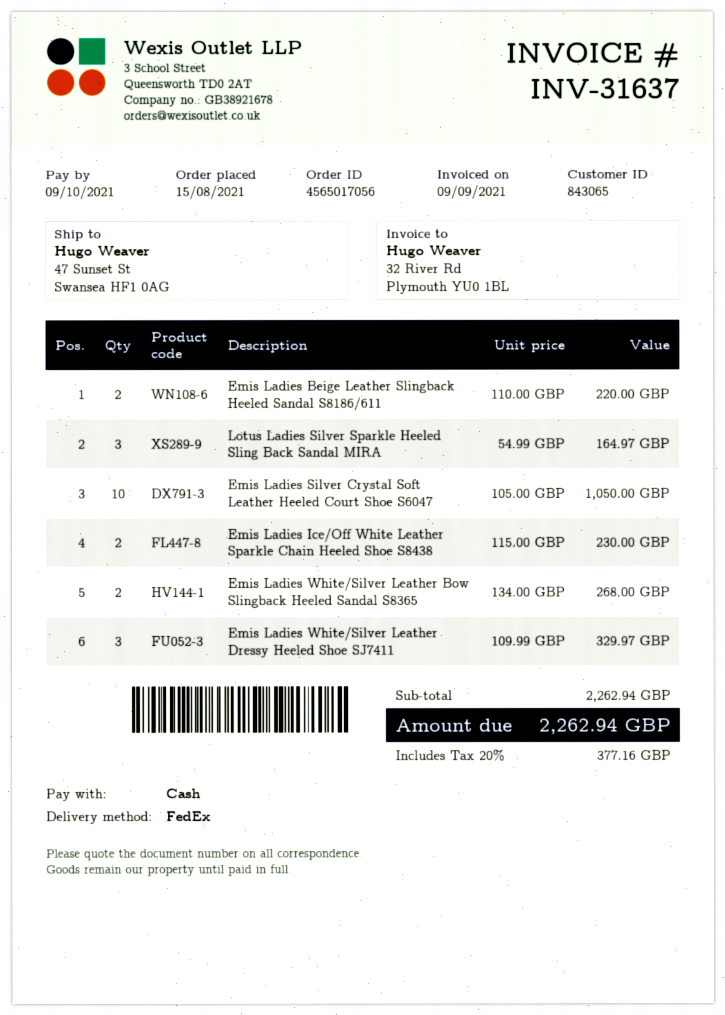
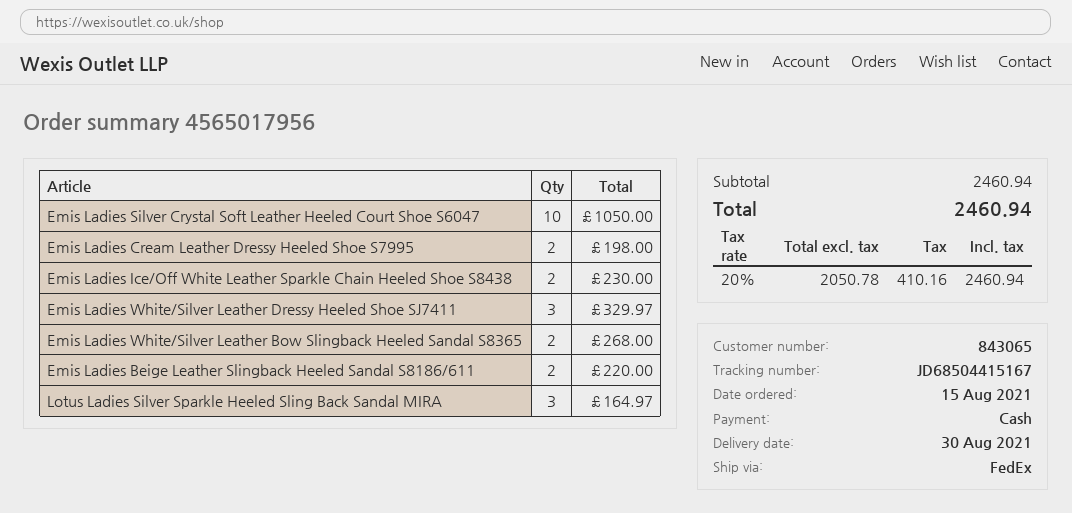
order number: 4565017056 -> 4565017956
Emis Ladies Cream Leather Dressy Heeled Shoe S7995: none -> 2 for 198.00
subtotal: 2262.94 -> 2460.94
tax: 20% = 377.16 -> 20% = 410.16
total: 2262.94 -> 2460.94

